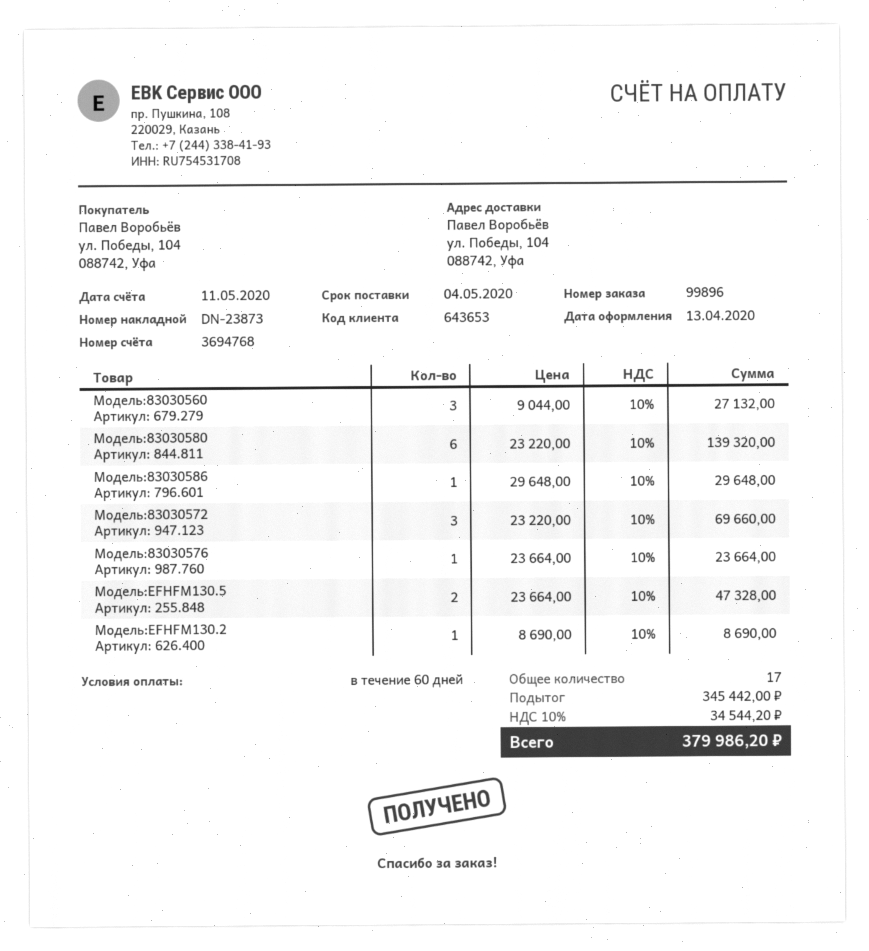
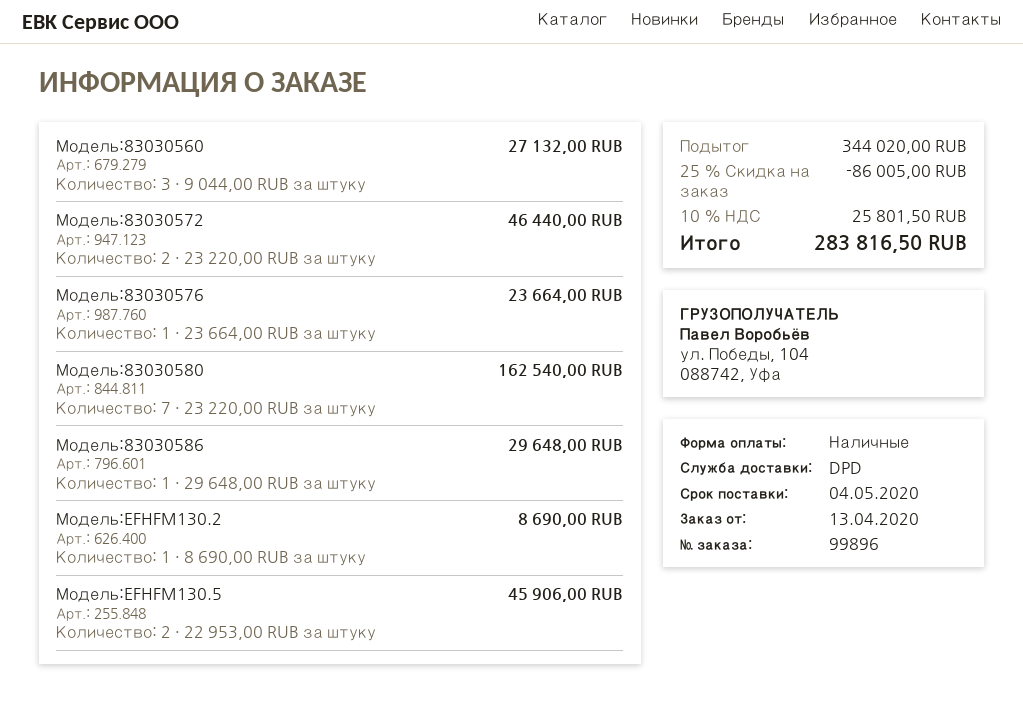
Модель:83030580: 6 x 23220.00 = 139320.00 -> 7 x 23220.00 = 162540.00
Модель:83030572: 3 x 23220.00 = 69660.00 -> 2 x 23220.00 = 46440.00
Модель:EFHFM130.5: 2 x 23664.00 = 47328.00 -> 2 x 22953.00 = 45906.00
subtotal: 345442.00 -> 344020.00
discount: none -> 25% = 86005.00
tax: 10% = 34544.20 -> 10% = 25801.50
total: 379986.20 -> 283816.50

